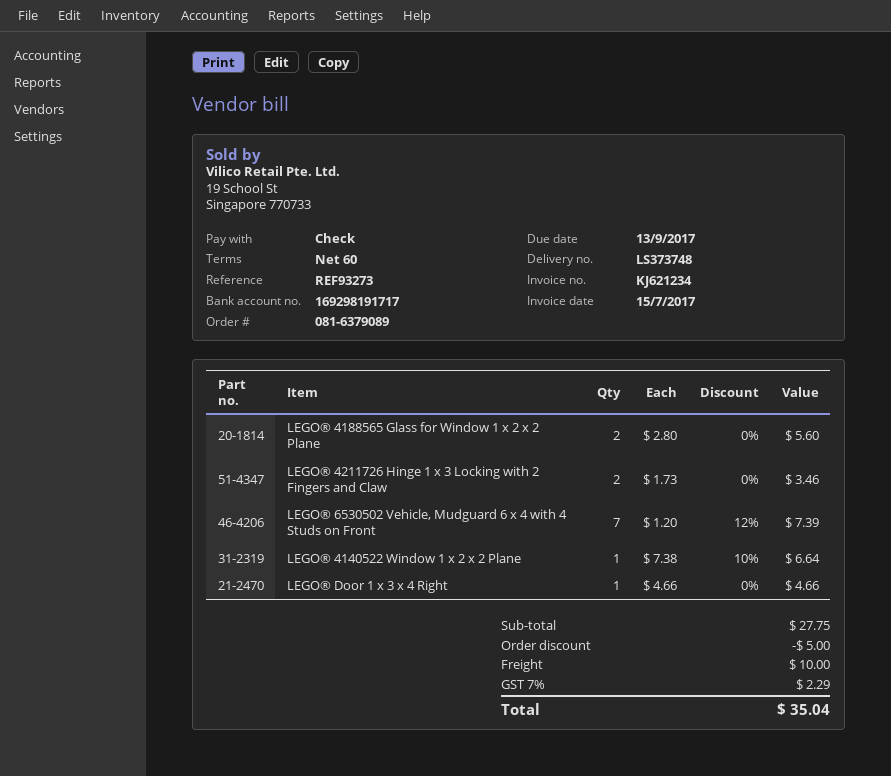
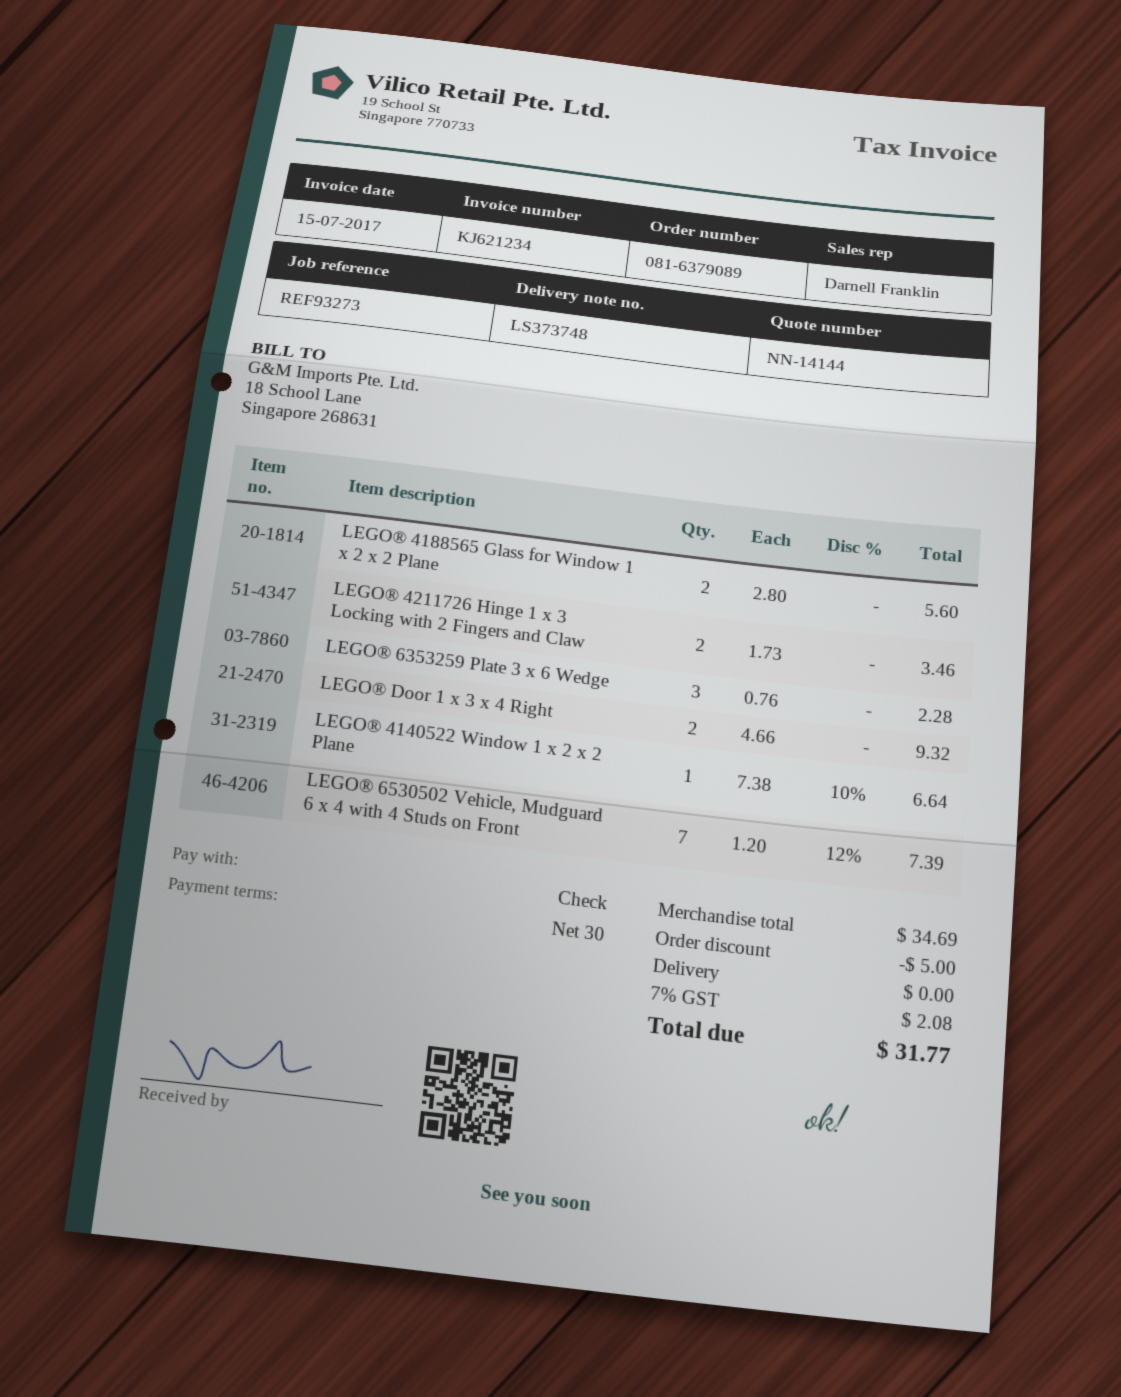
payment terms: 60 days -> 30 days
LEGO® Door 1 x 3 x 4 Right: 1 x 4.66 = 4.66 -> 2 x 4.66 = 9.32
LEGO® 6353259 Plate 3 x 6 Wedge: none -> 3 x 0.76 = 2.28
subtotal: 27.75 -> 34.69
shipping: 10.00 -> 0.00
tax: 7% = 2.29 -> 7% = 2.08
total: 35.04 -> 31.77

